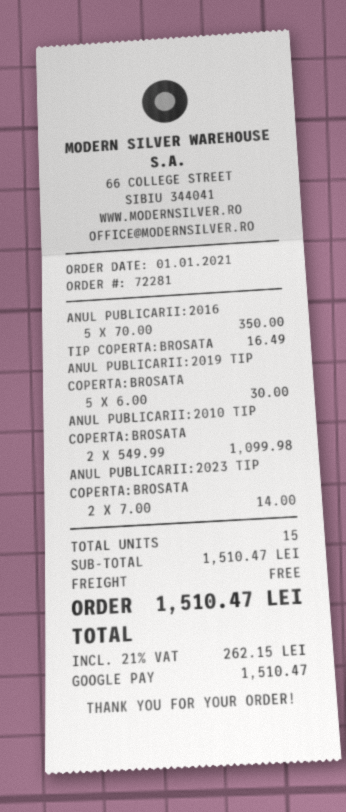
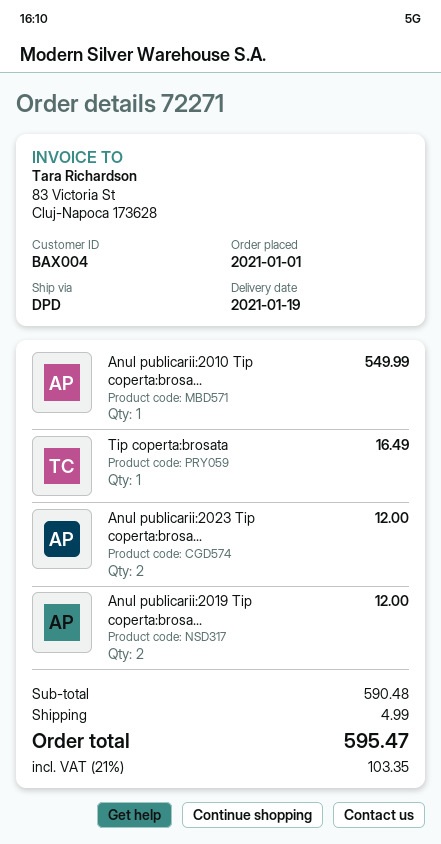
order number: 72281 -> 72271
ANUL PUBLICARII:2016: 5 for 350.00 -> none
ANUL PUBLICARII:2019 TIP COPERTA:BROSATA: 5 for 30.00 -> 2 for 12.00
ANUL PUBLICARII:2010 TIP COPERTA:BROSATA: 2 for 1099.98 -> 1 for 549.99
ANUL PUBLICARII:2023 TIP COPERTA:BROSATA: 2 for 14.00 -> 2 for 12.00
subtotal: 1510.47 -> 590.48
shipping: 0.00 -> 4.99
tax: 21% = 262.15 -> 21% = 103.35
total: 1510.47 -> 595.47

